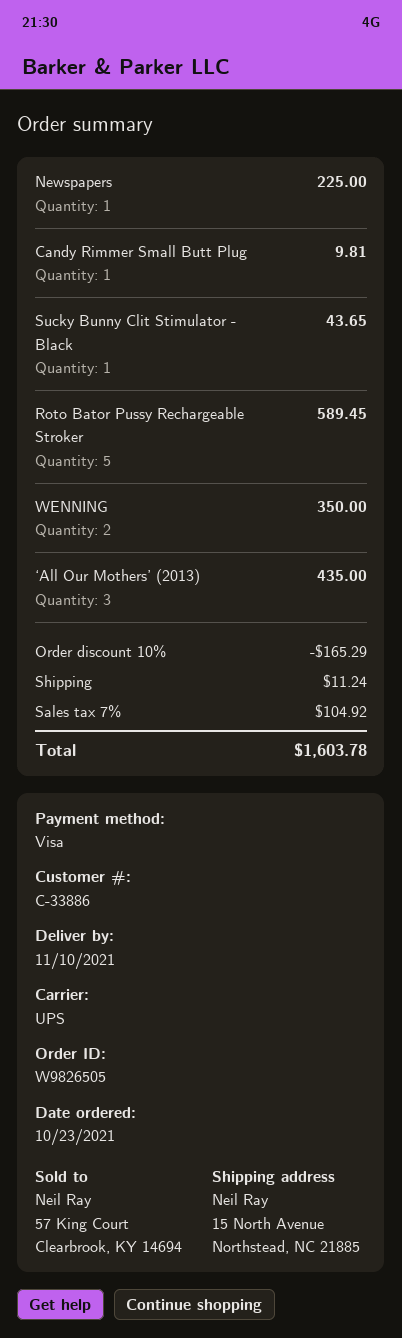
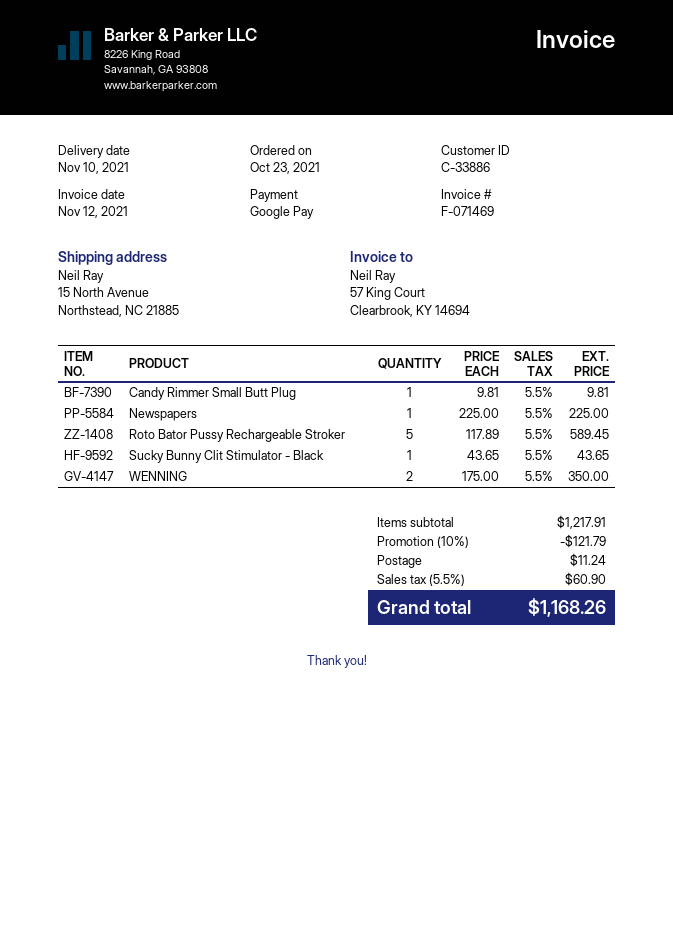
payment method: Visa -> Google Pay
‘All Our Mothers’ (2013): 3 for 435.00 -> none
discount: 10% = 165.29 -> 10% = 121.79
tax: 7% = 104.92 -> 5.5% = 60.90
total: 1603.78 -> 1168.26

